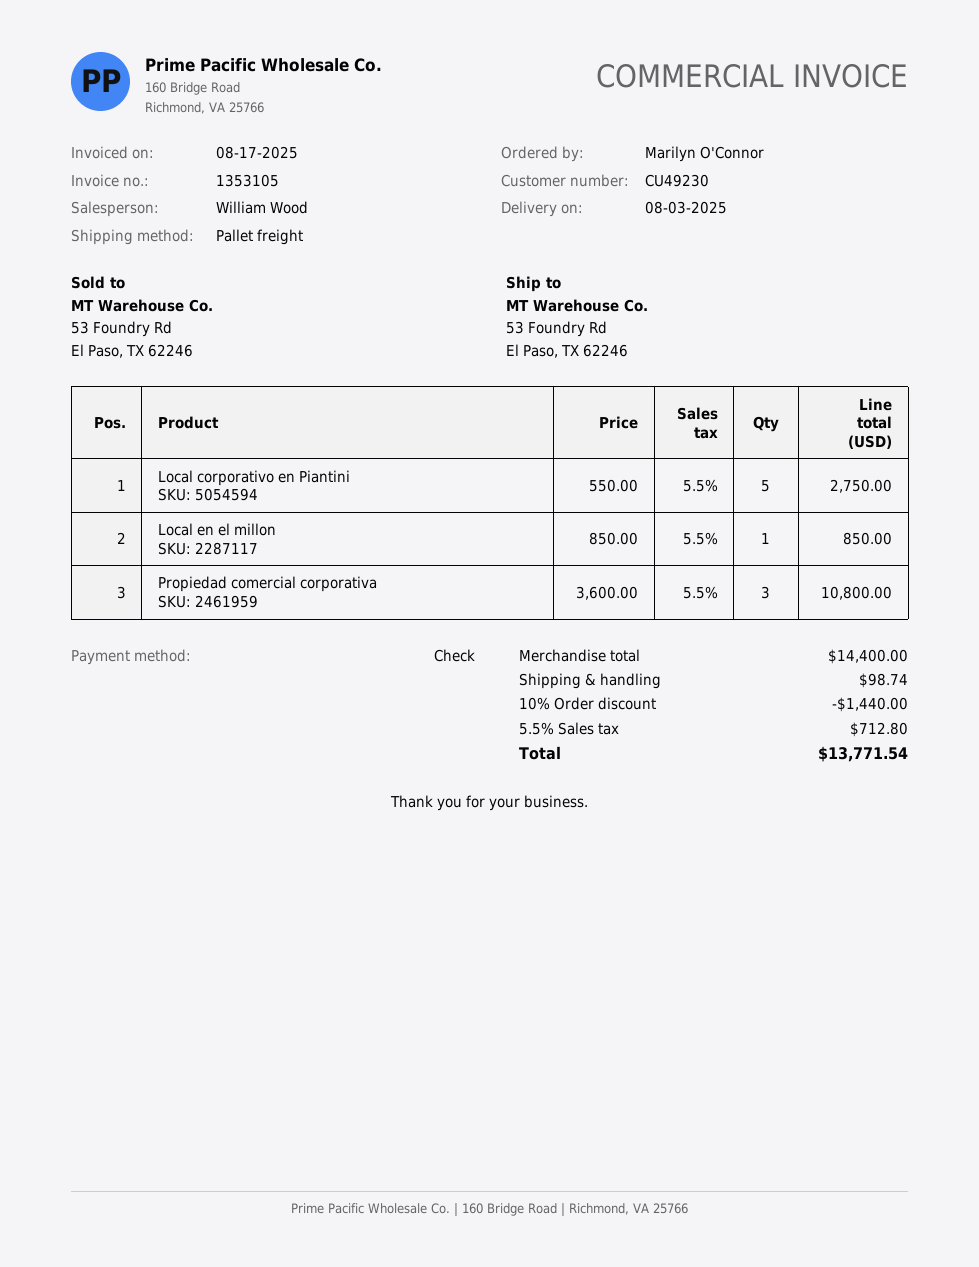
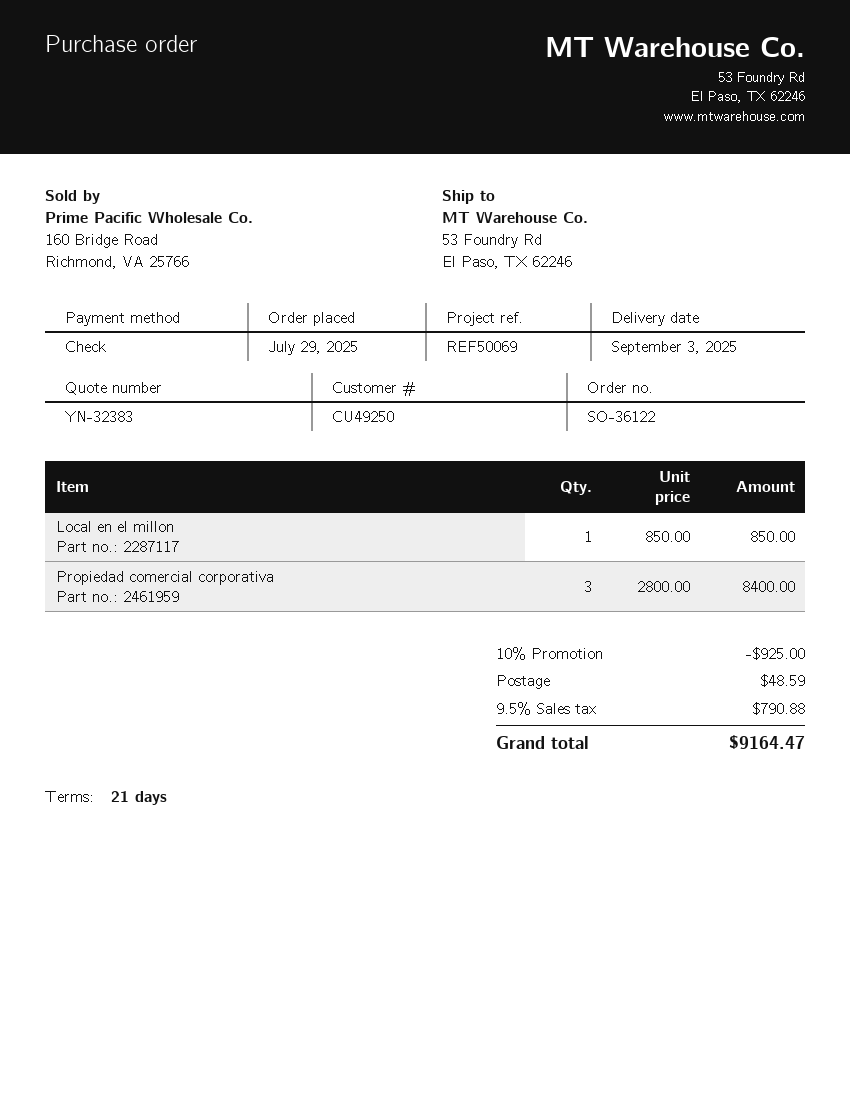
delivery date: 2025-08-03 -> 2025-09-03
customer number: CU49230 -> CU49250
Local corporativo en Piantini: 5 x 550.00 = 2750.00 -> none
Propiedad comercial corporativa: 3 x 3600.00 = 10800.00 -> 3 x 2800.00 = 8400.00
discount: 10% = 1440.00 -> 10% = 925.00
shipping: 98.74 -> 48.59
tax: 5.5% = 712.80 -> 9.5% = 790.88
total: 13771.54 -> 9164.47

